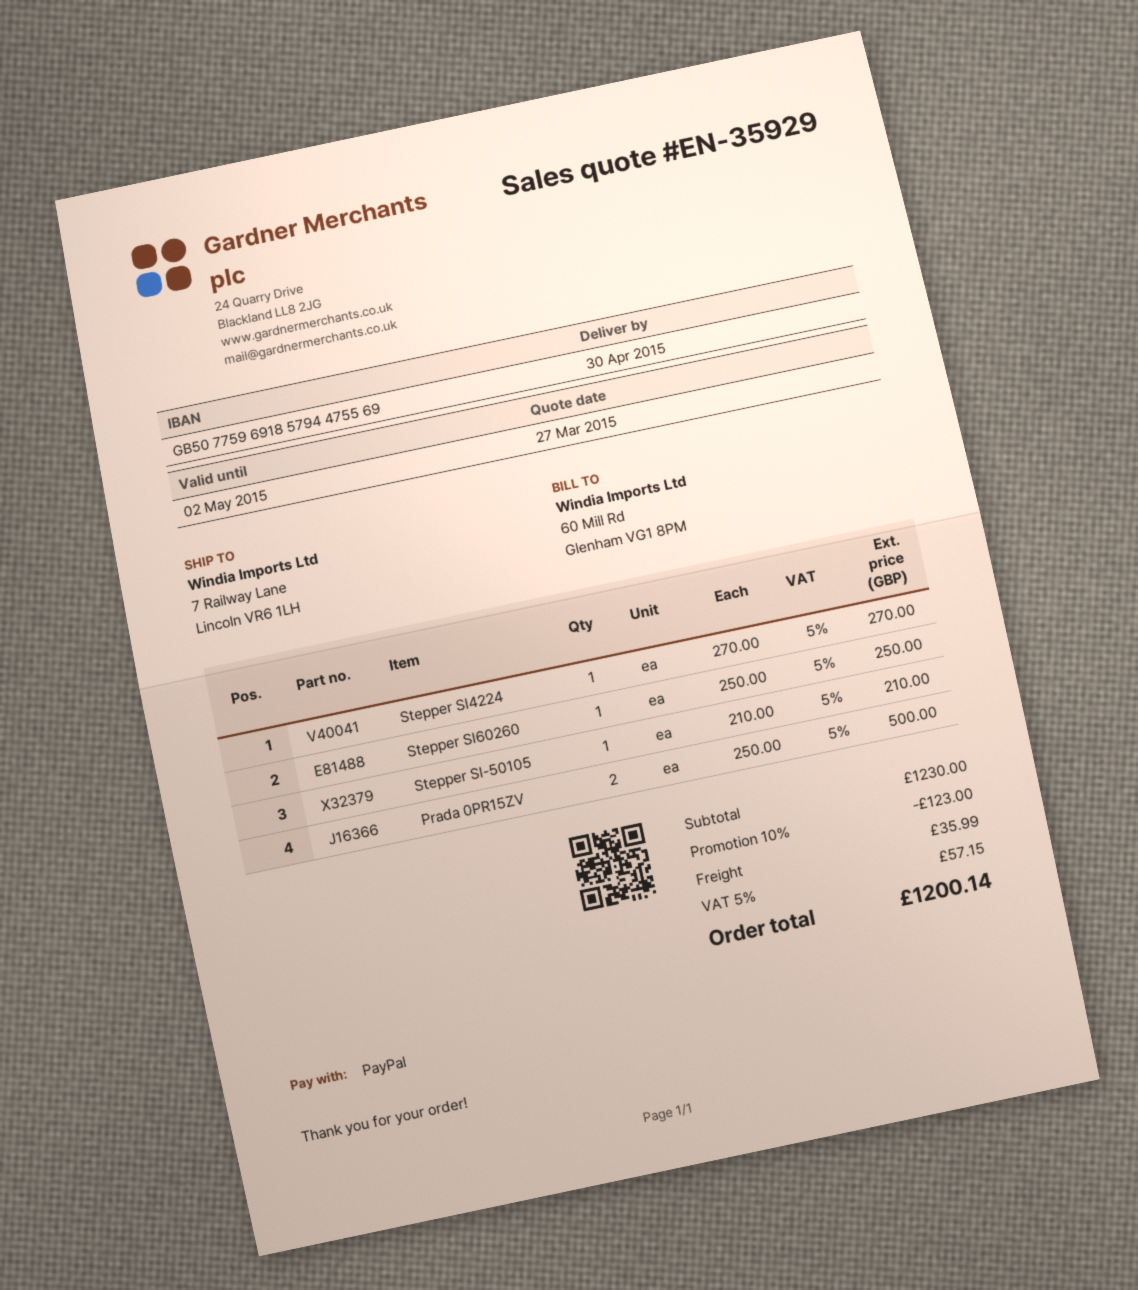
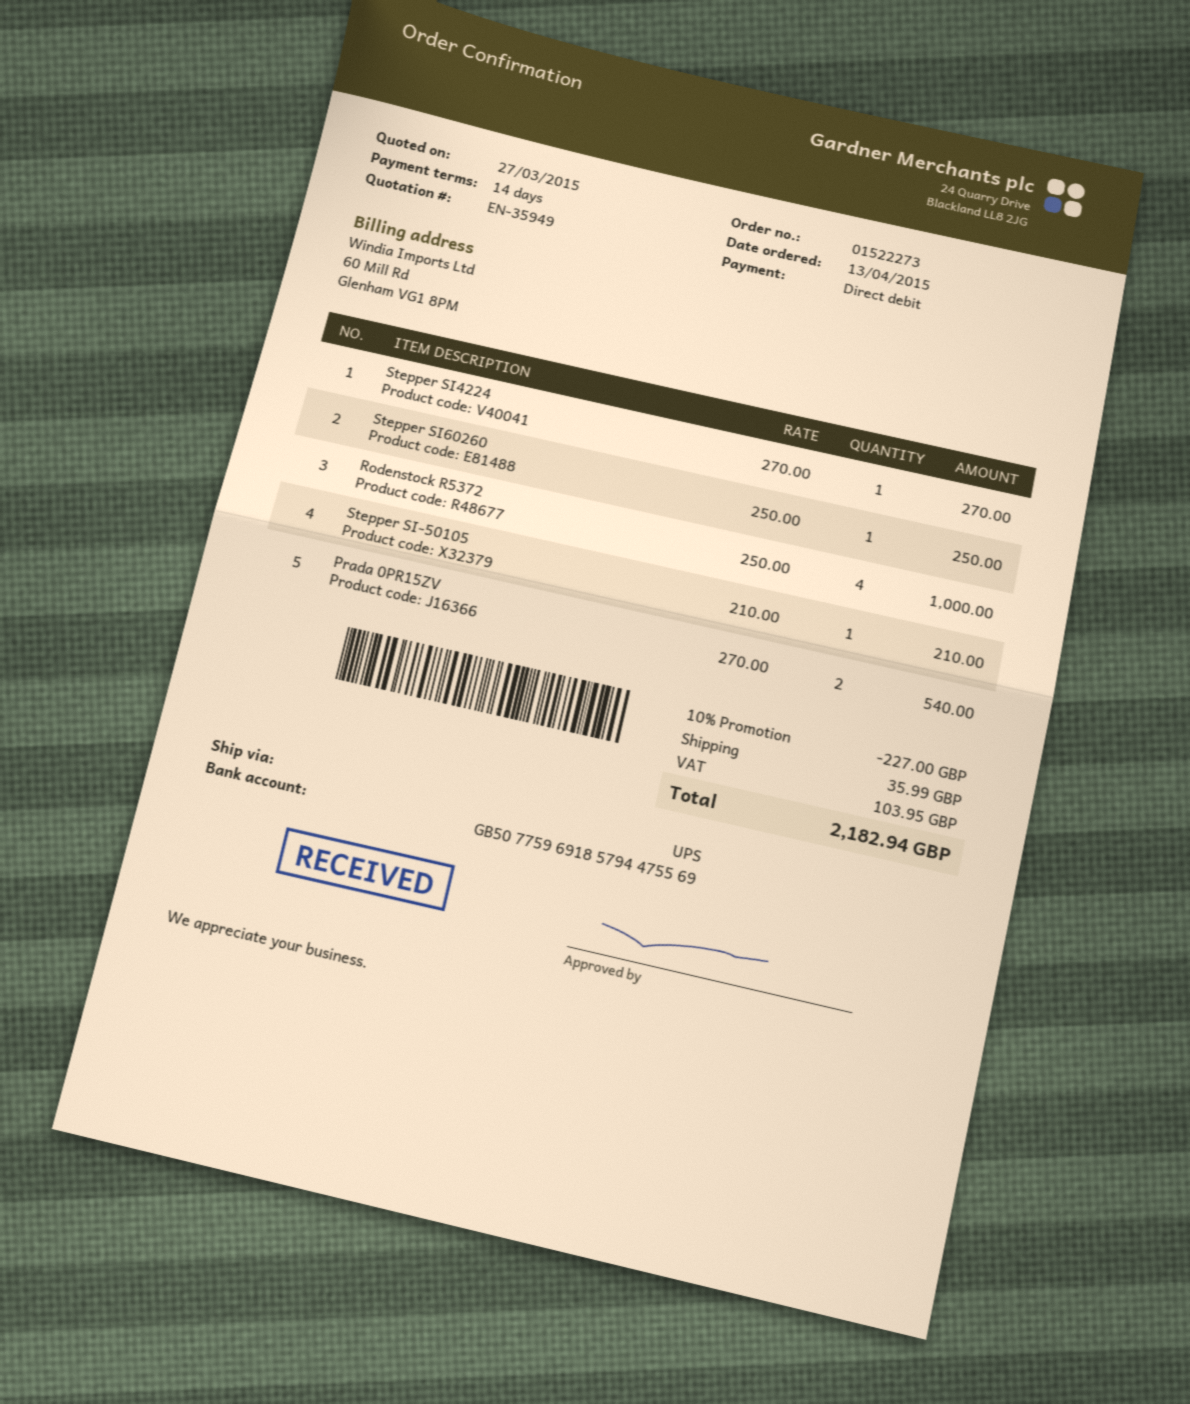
quote number: EN-35929 -> EN-35949
payment method: PayPal -> direct debit
Prada 0PR15ZV: 2 x 250.00 = 500.00 -> 2 x 270.00 = 540.00
Rodenstock R5372: none -> 4 x 250.00 = 1000.00
discount: 10% = 123.00 -> 10% = 227.00
tax: 57.15 -> 103.95
total: 1200.14 -> 2182.94

